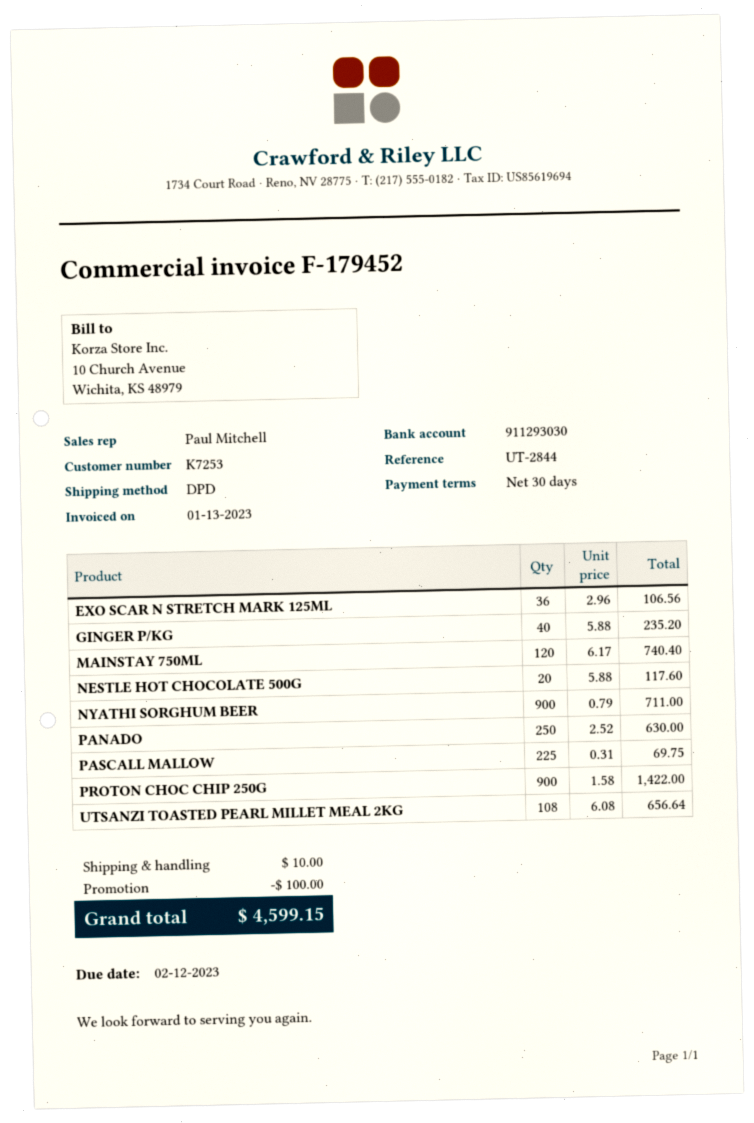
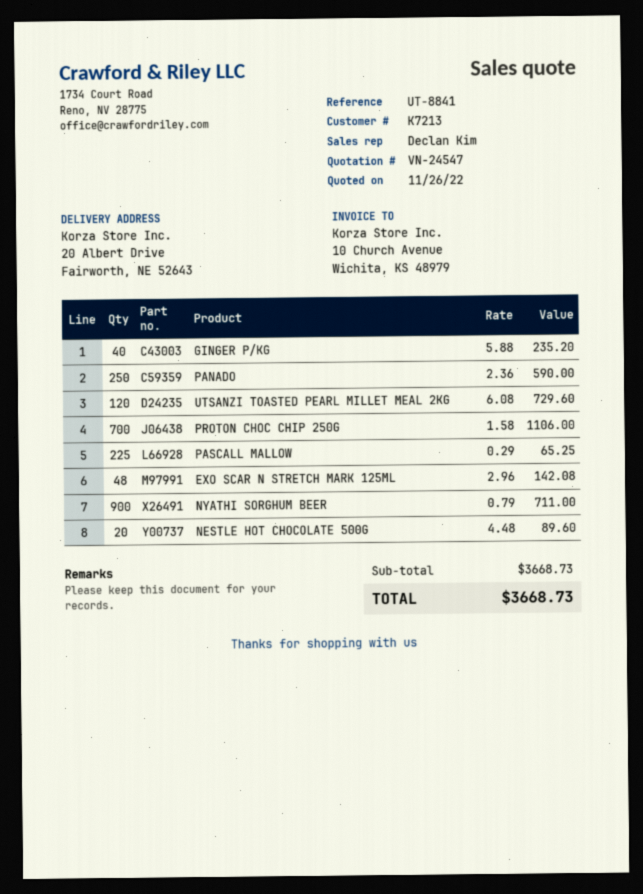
customer number: K7253 -> K7213
reference: UT-2844 -> UT-8841
sales rep: Paul Mitchell -> Declan Kim
EXO SCAR N STRETCH MARK 125ML: 36 x 2.96 = 106.56 -> 48 x 2.96 = 142.08
MAINSTAY 750ML: 120 x 6.17 = 740.40 -> none
NESTLE HOT CHOCOLATE 500G: 20 x 5.88 = 117.60 -> 20 x 4.48 = 89.60
PANADO: 250 x 2.52 = 630.00 -> 250 x 2.36 = 590.00
PASCALL MALLOW: 225 x 0.31 = 69.75 -> 225 x 0.29 = 65.25
PROTON CHOC CHIP 250G: 900 x 1.58 = 1422.00 -> 700 x 1.58 = 1106.00
UTSANZI TOASTED PEARL MILLET MEAL 2KG: 108 x 6.08 = 656.64 -> 120 x 6.08 = 729.60
discount: 100.00 -> none
shipping: 10.00 -> none
total: 4599.15 -> 3668.73

